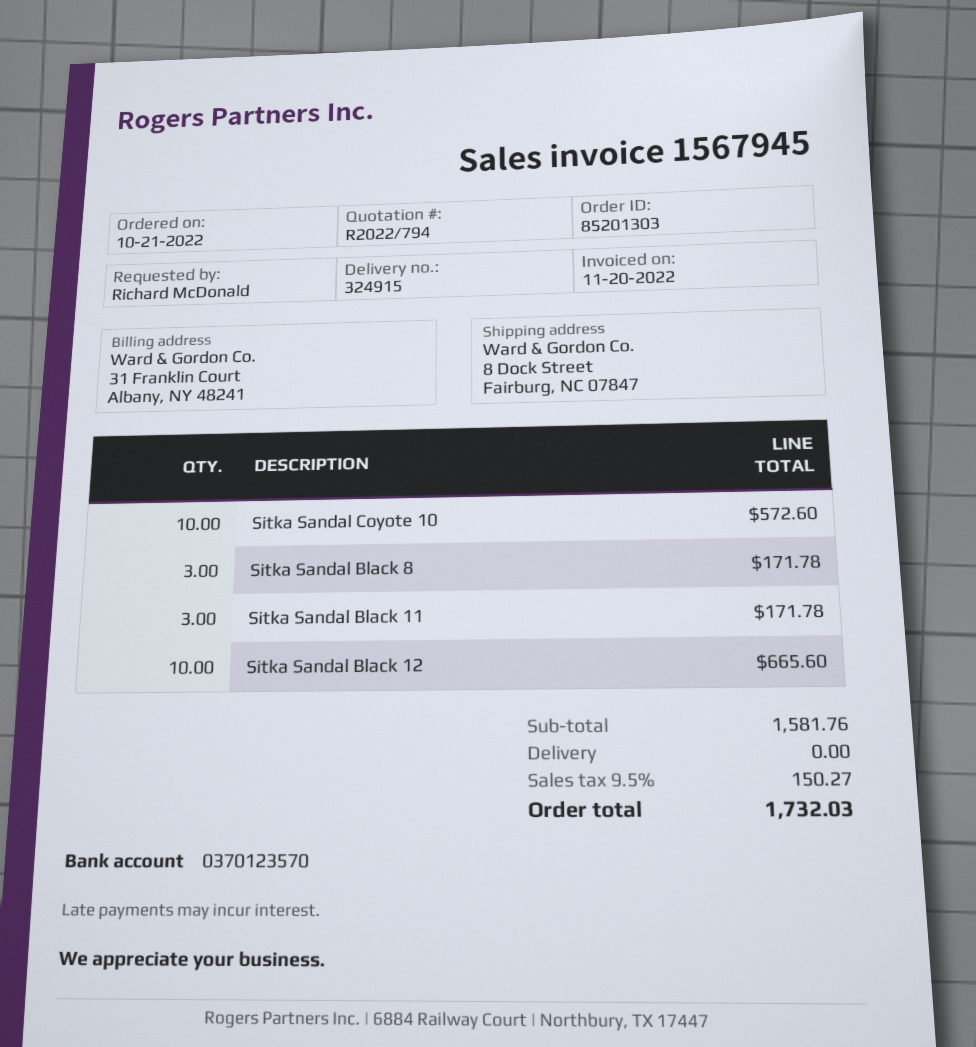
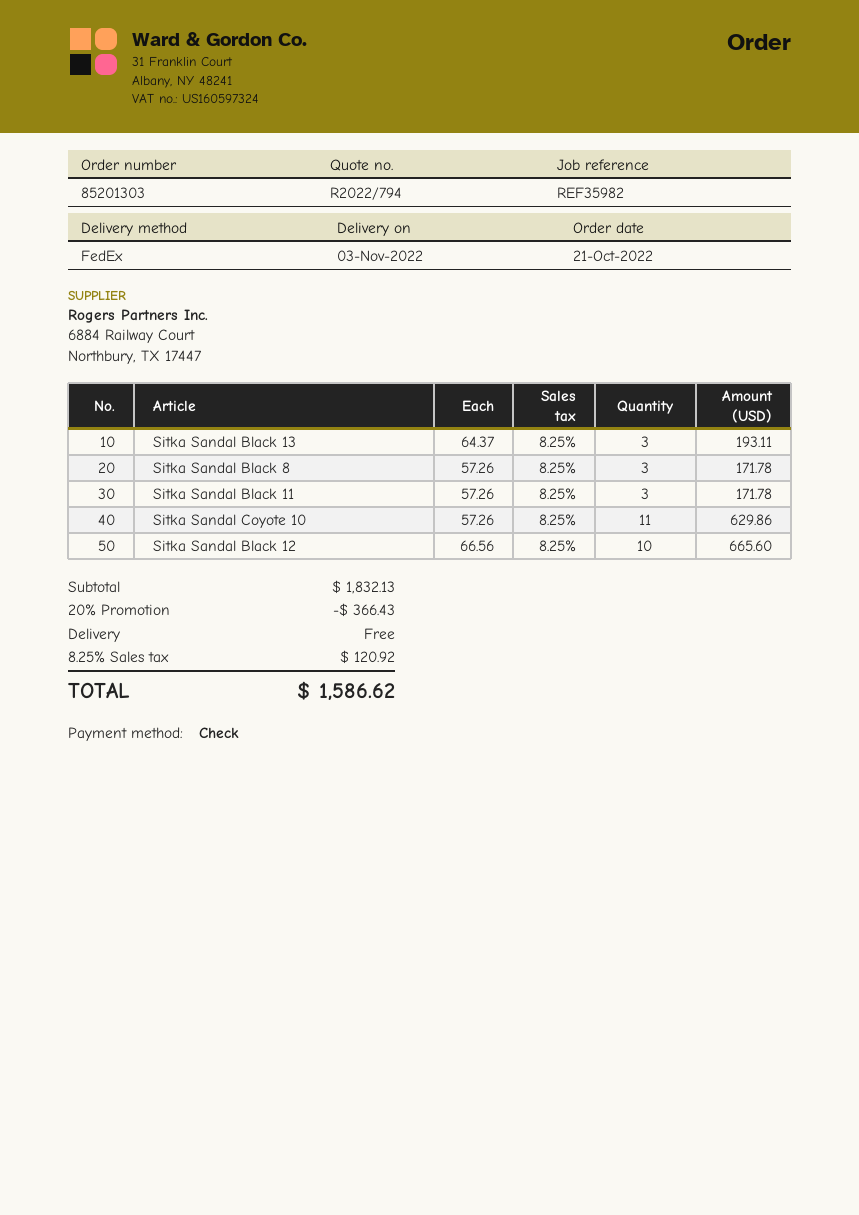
Sitka Sandal Coyote 10: 10 for 572.60 -> 11 for 629.86
Sitka Sandal Black 13: none -> 3 for 193.11
subtotal: 1581.76 -> 1832.13
discount: none -> 20% = 366.43
tax: 9.5% = 150.27 -> 8.25% = 120.92
total: 1732.03 -> 1586.62

